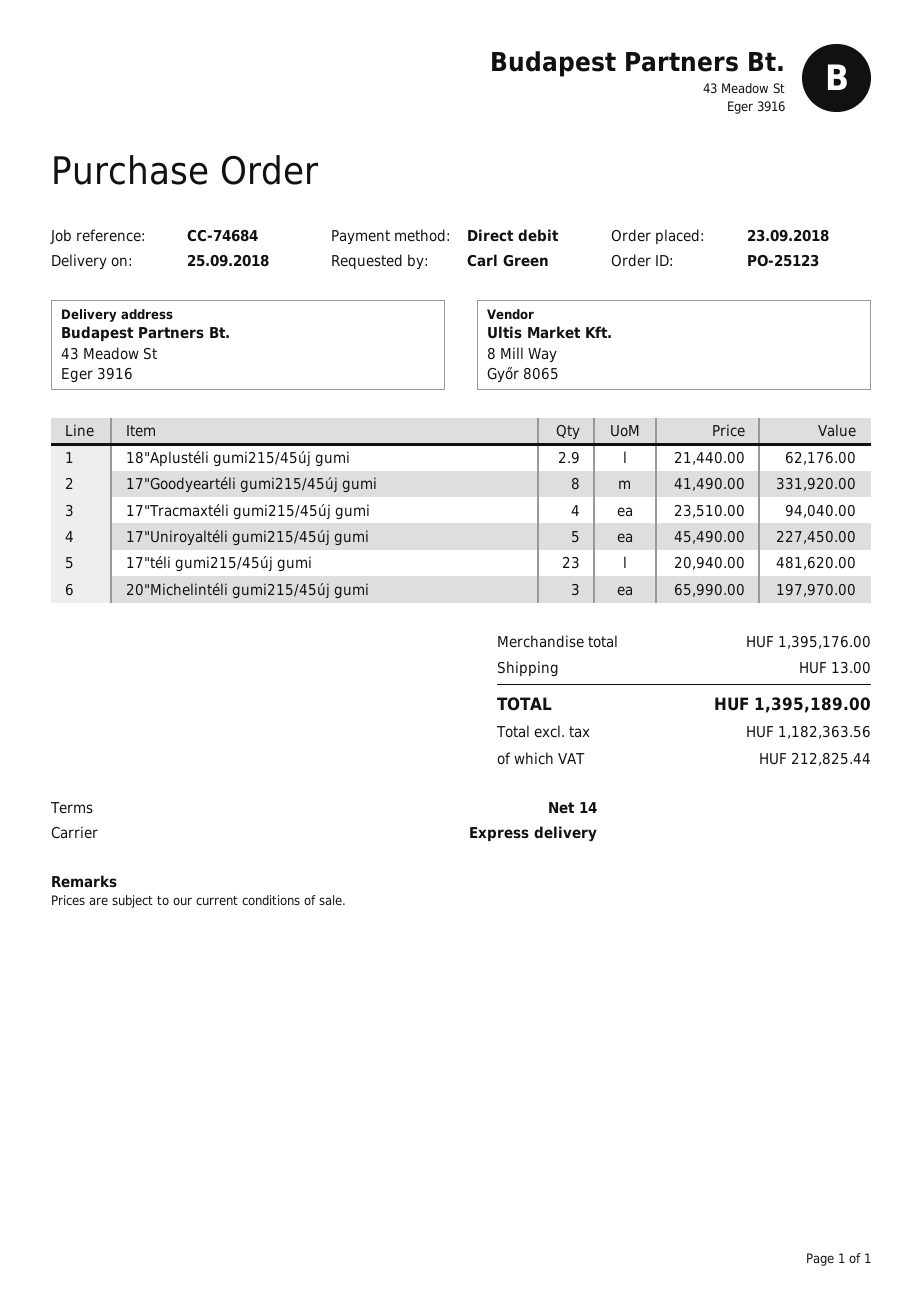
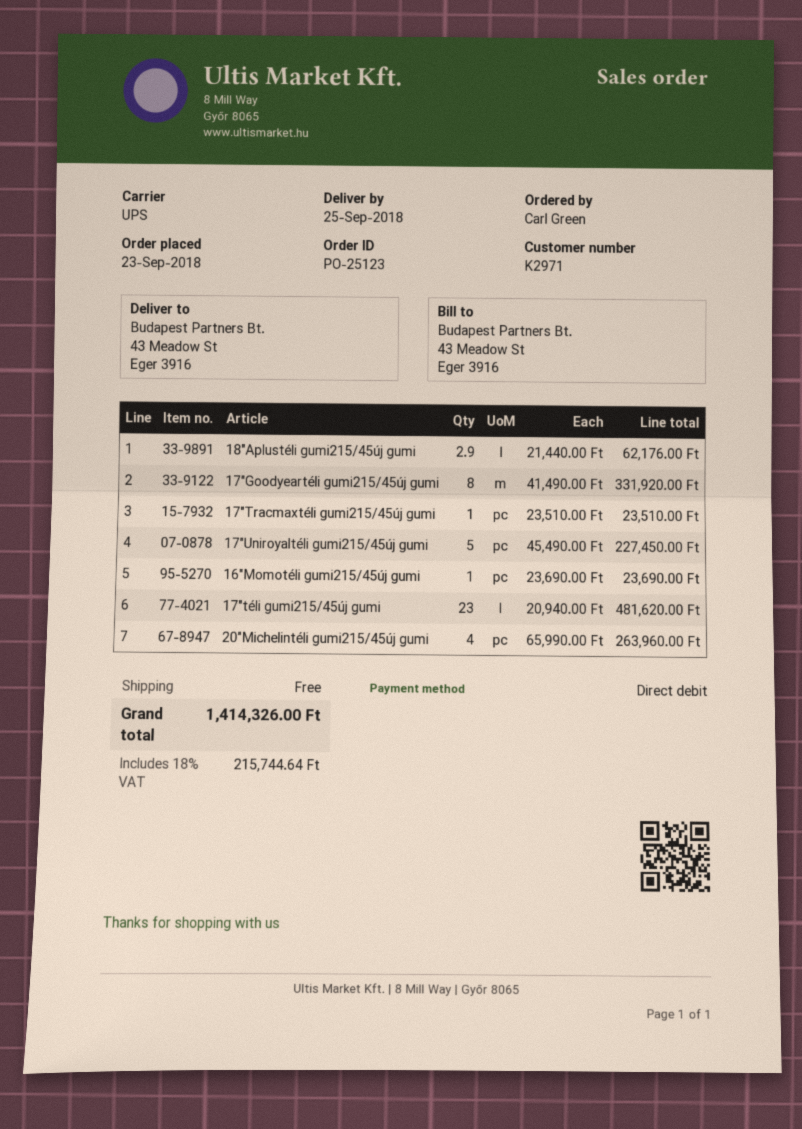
shipping method: express -> UPS
17"Tracmaxtéli gumi215/45új gumi: 4 x 23510.00 = 94040.00 -> 1 x 23510.00 = 23510.00
20"Michelintéli gumi215/45új gumi: 3 x 65990.00 = 197970.00 -> 4 x 65990.00 = 263960.00
16"Momotéli gumi215/45új gumi: none -> 1 x 23690.00 = 23690.00
shipping: 13.00 -> 0.00
tax: 212825.44 -> 215744.64
total: 1395189.00 -> 1414326.00

